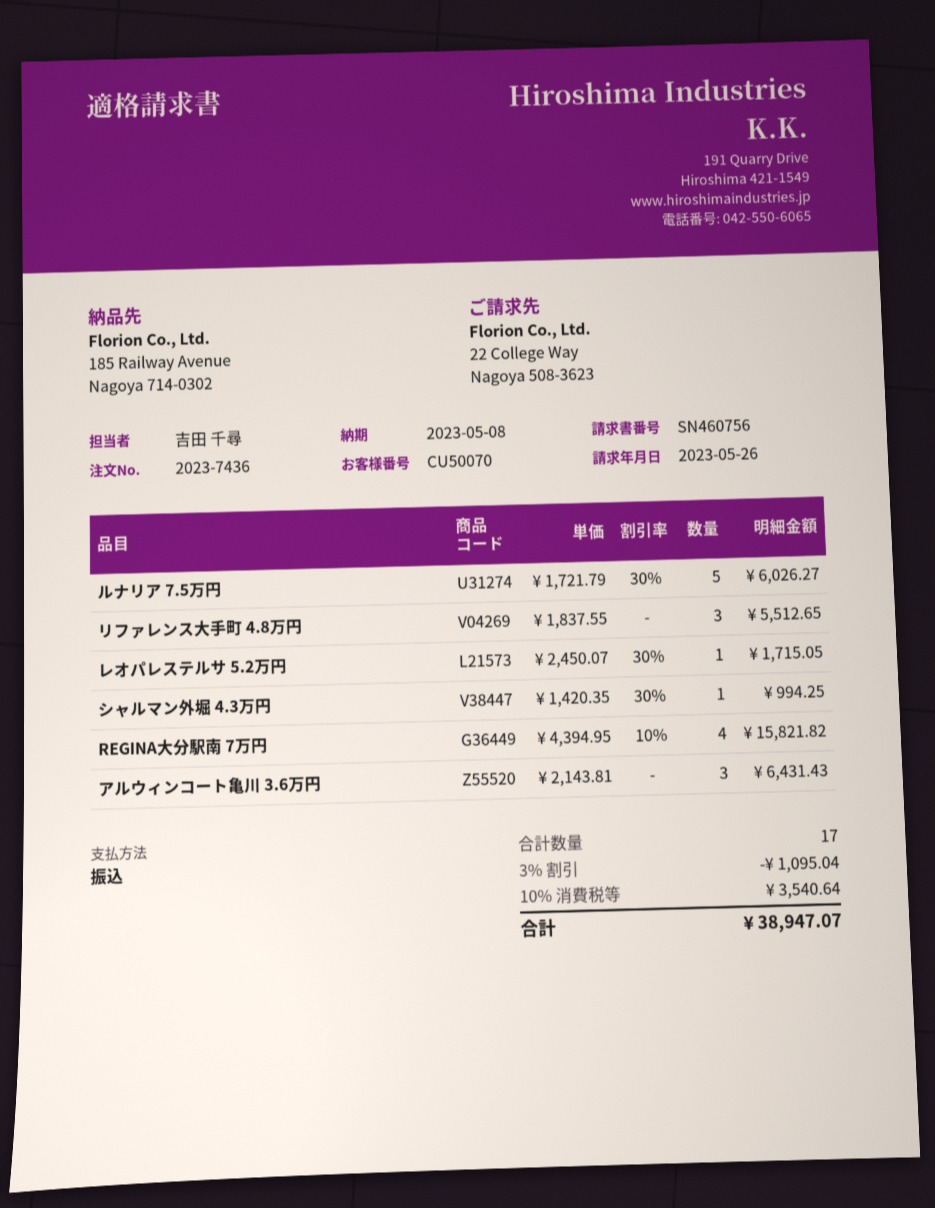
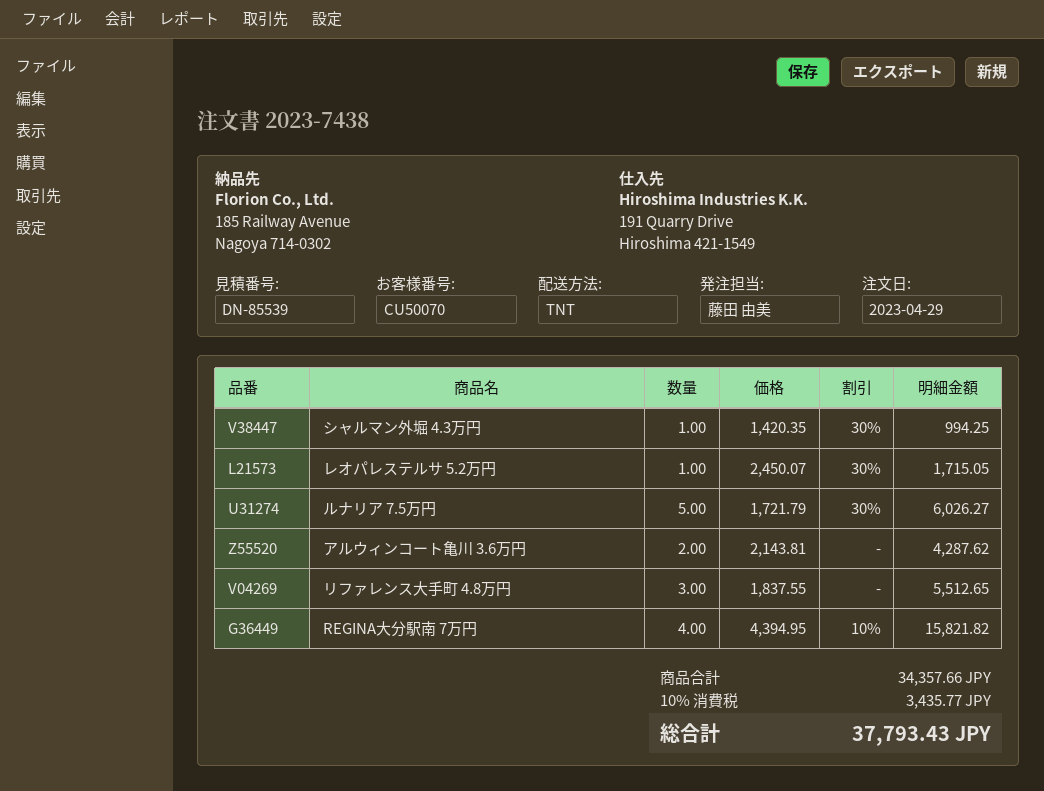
order number: 2023-7436 -> 2023-7438
アルウィンコート亀川 3.6万円: 3 x 2143.81 = 6431.43 -> 2 x 2143.81 = 4287.62
discount: 3% = 1095.04 -> none
tax: 10% = 3540.64 -> 10% = 3435.77
total: 38947.07 -> 37793.43

